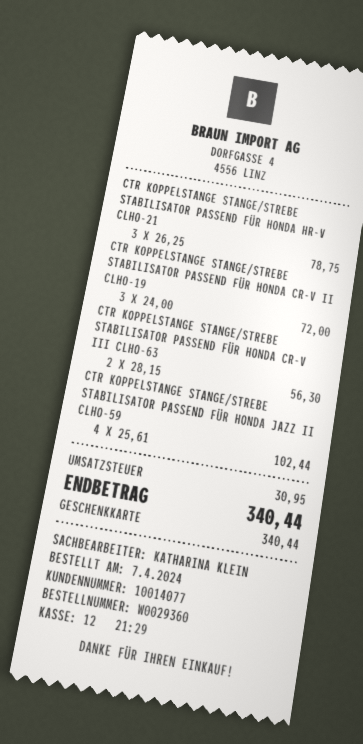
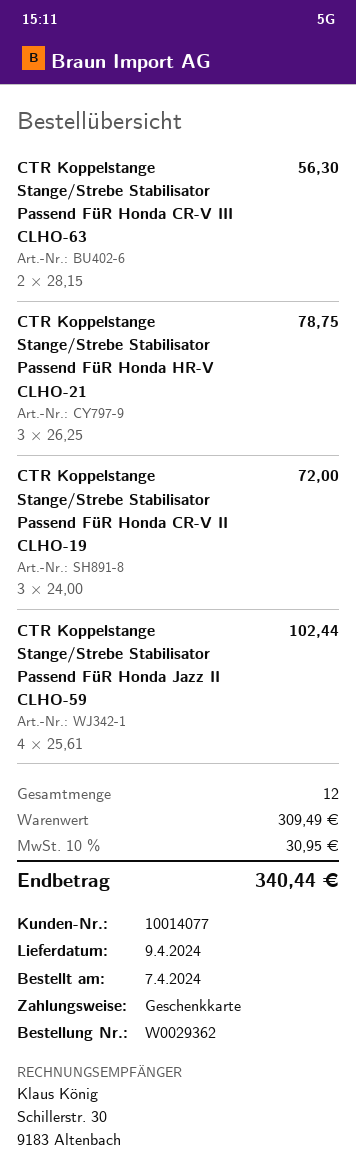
order number: W0029360 -> W0029362

